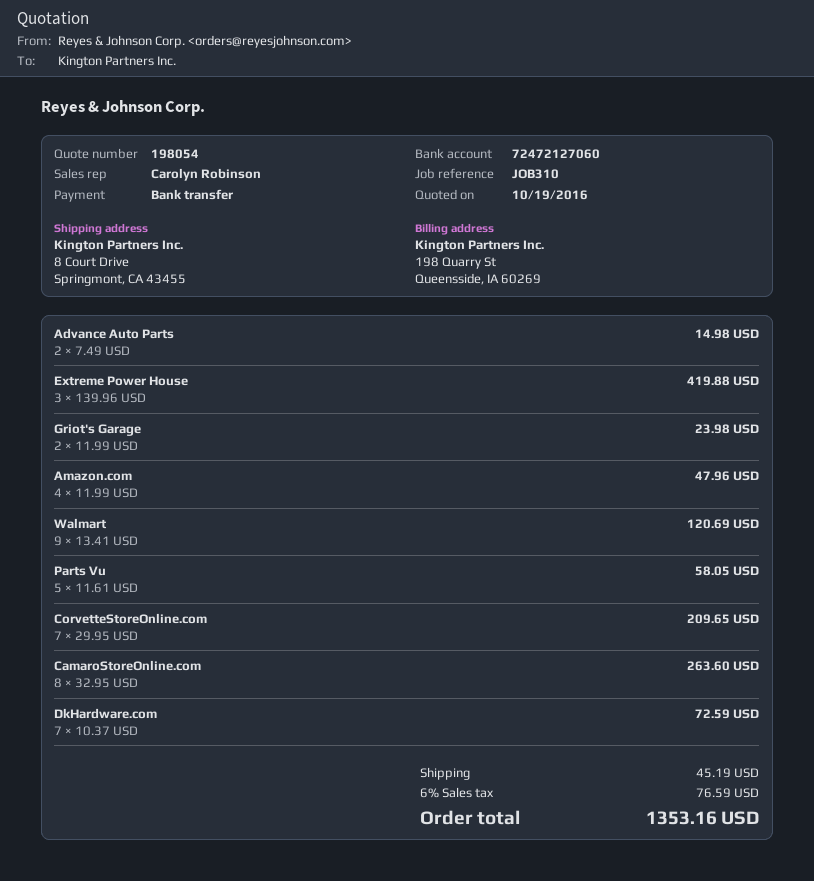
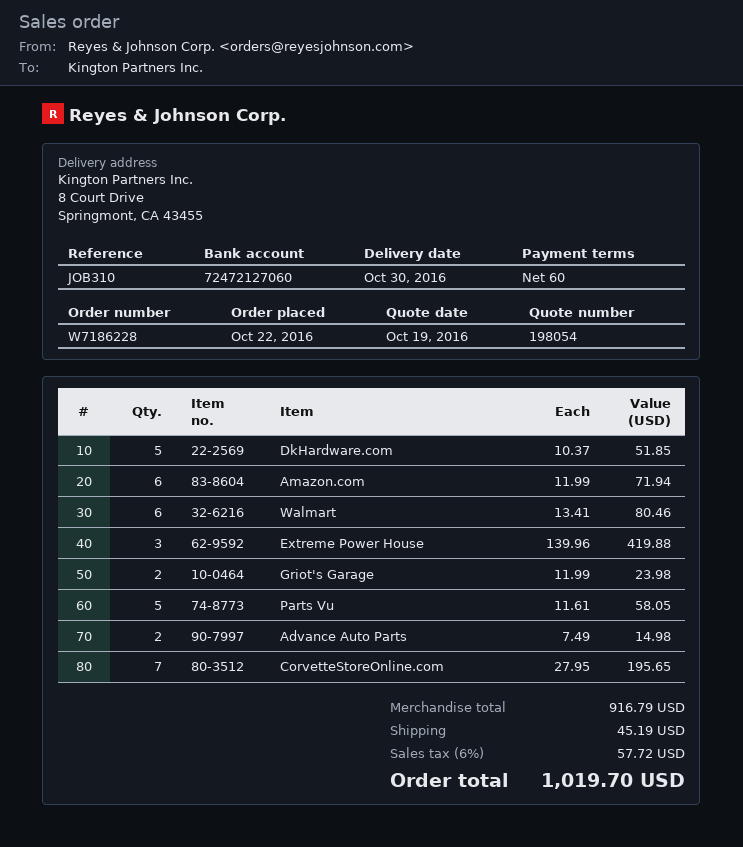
Amazon.com: 4 x 11.99 = 47.96 -> 6 x 11.99 = 71.94
Walmart: 9 x 13.41 = 120.69 -> 6 x 13.41 = 80.46
CorvetteStoreOnline.com: 7 x 29.95 = 209.65 -> 7 x 27.95 = 195.65
CamaroStoreOnline.com: 8 x 32.95 = 263.60 -> none
DkHardware.com: 7 x 10.37 = 72.59 -> 5 x 10.37 = 51.85
tax: 6% = 76.59 -> 6% = 57.72
total: 1353.16 -> 1019.70

